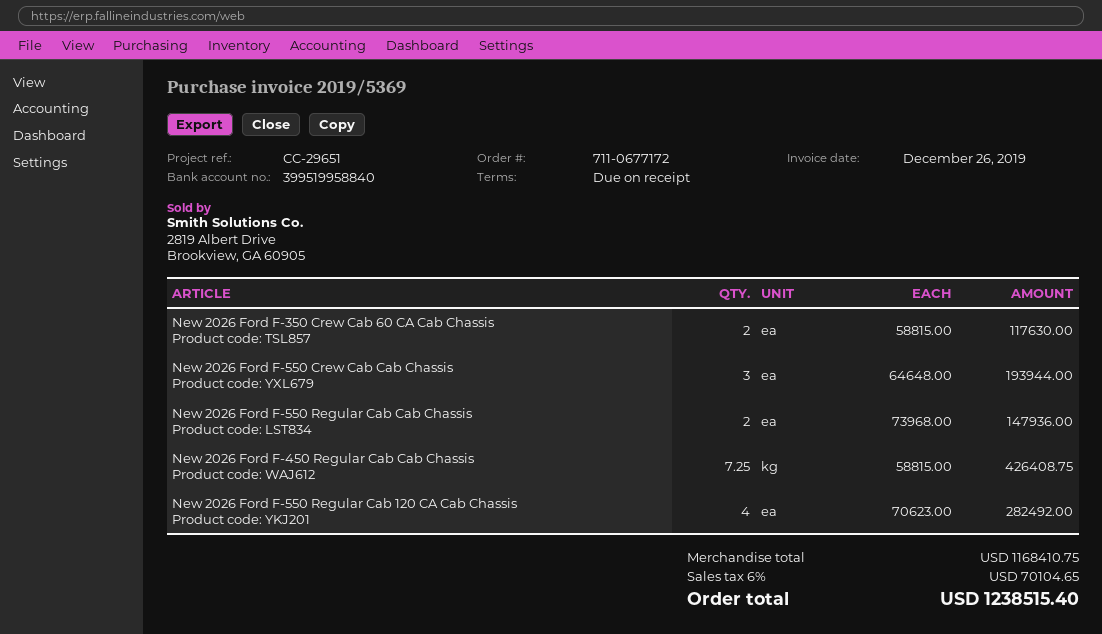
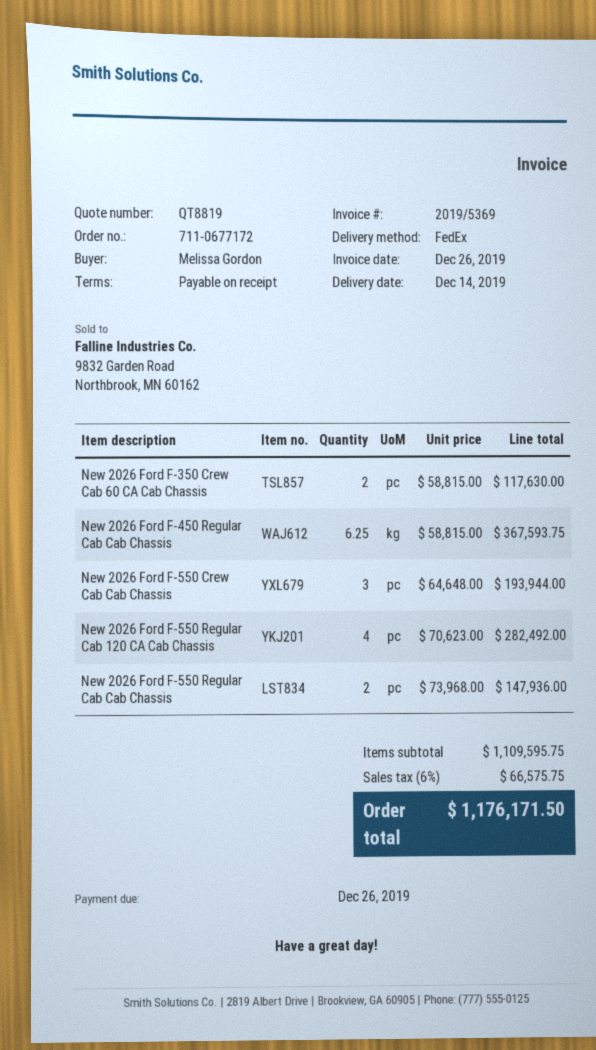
New 2026 Ford F-450 Regular Cab Cab Chassis: 7.25 x 58815.00 = 426408.75 -> 6.25 x 58815.00 = 367593.75
subtotal: 1168410.75 -> 1109595.75
tax: 6% = 70104.65 -> 6% = 66575.75
total: 1238515.40 -> 1176171.50

